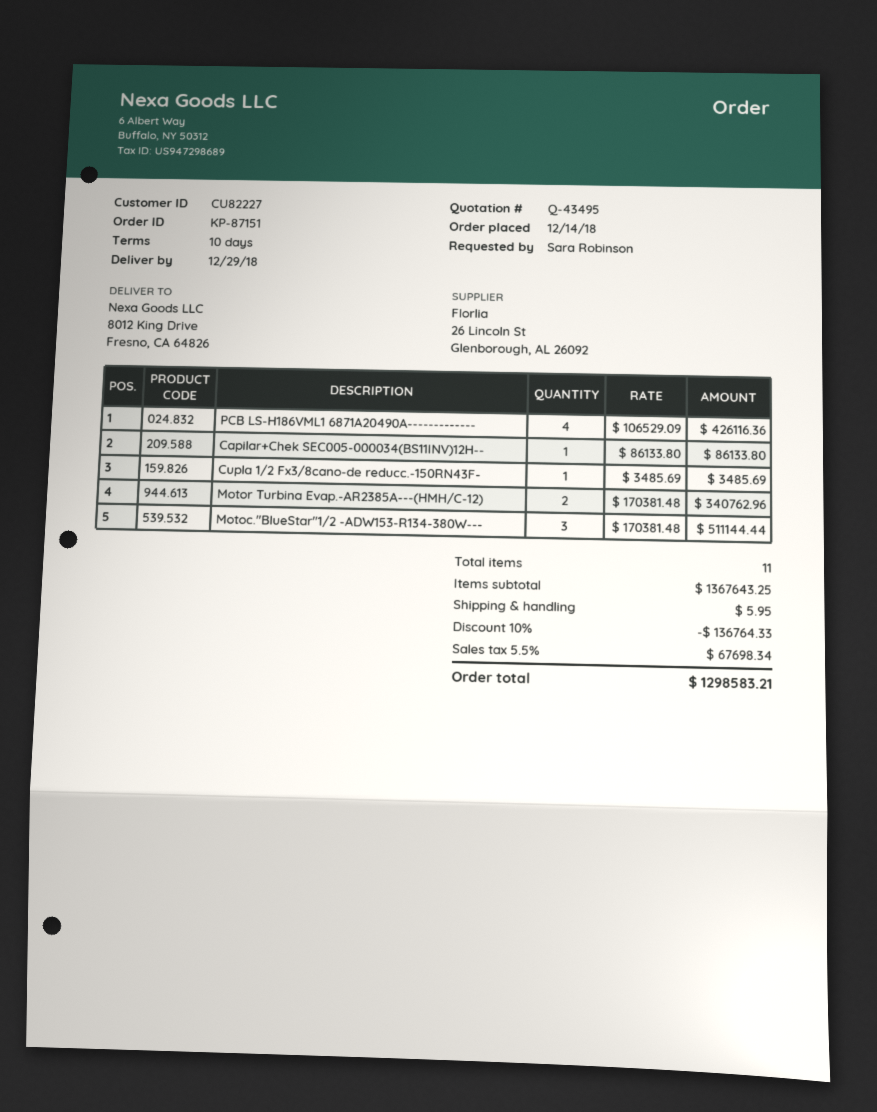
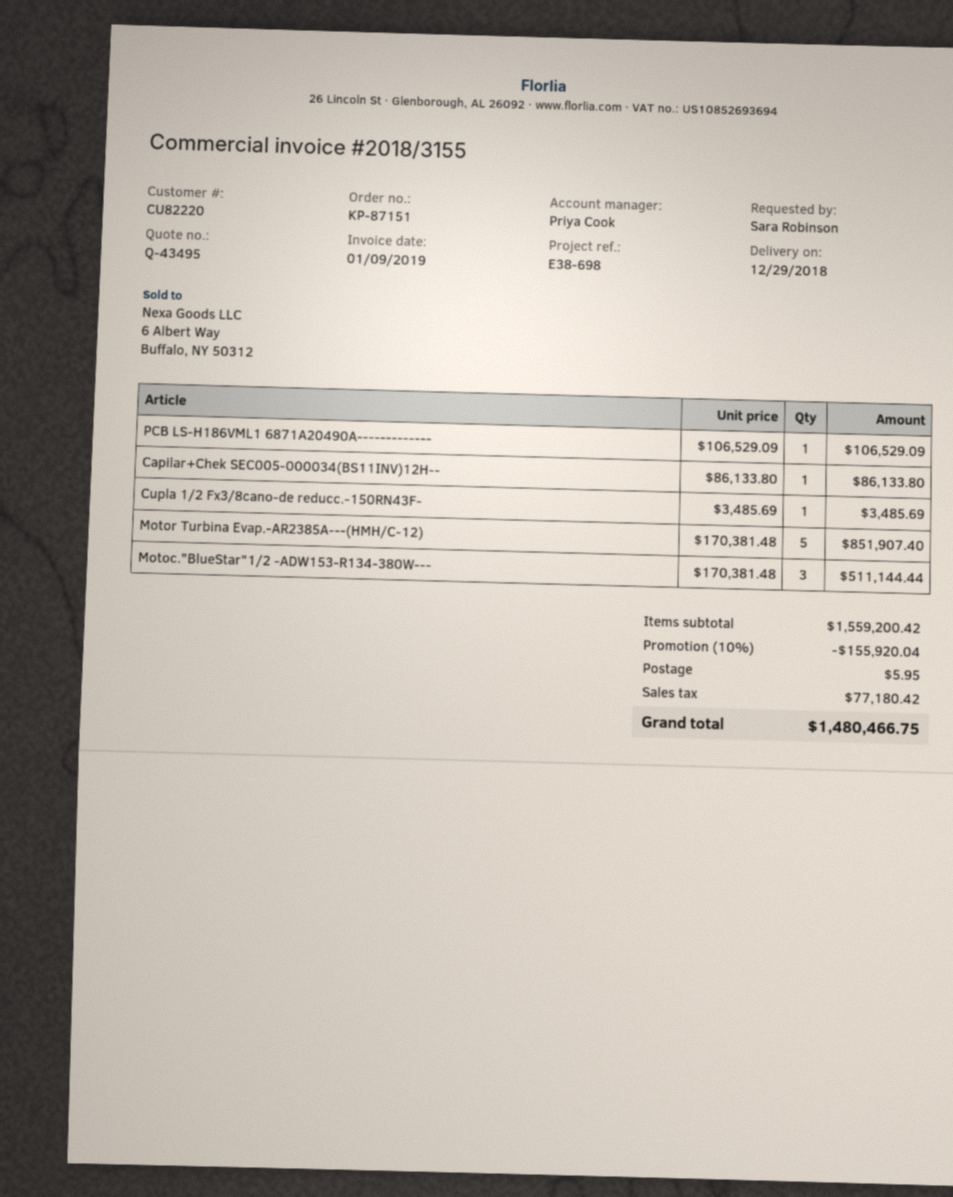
customer number: CU82227 -> CU82220
PCB LS-H186VML1 6871A20490A-------------: 4 x 106529.09 = 426116.36 -> 1 x 106529.09 = 106529.09
Motor Turbina Evap.-AR2385A---(HMH/C-12): 2 x 170381.48 = 340762.96 -> 5 x 170381.48 = 851907.40
subtotal: 1367643.25 -> 1559200.42
discount: 10% = 136764.33 -> 10% = 155920.04
tax: 67698.34 -> 77180.42
total: 1298583.21 -> 1480466.75

